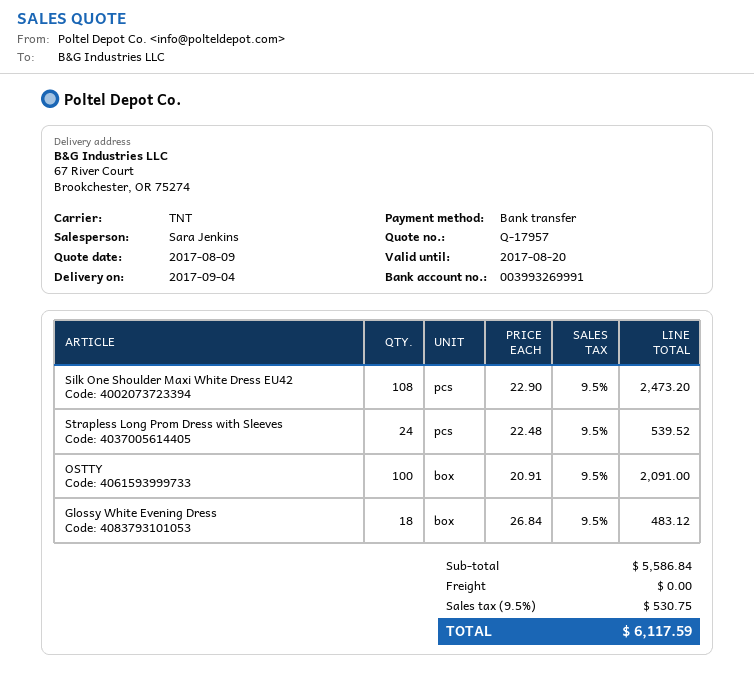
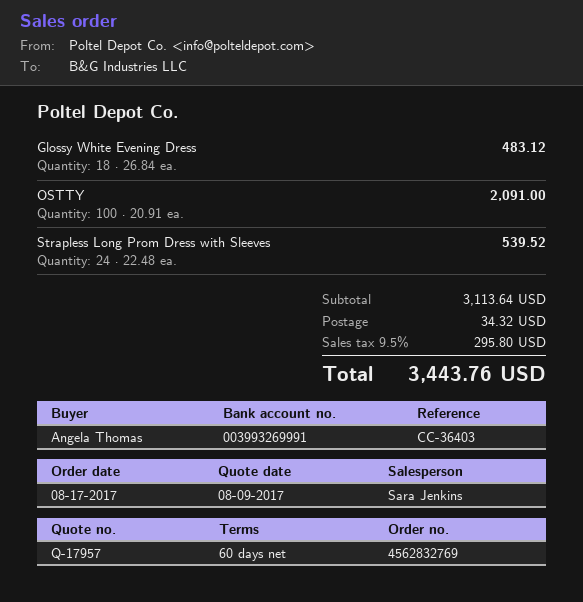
Silk One Shoulder Maxi White Dress EU42: 108 x 22.90 = 2473.20 -> none
subtotal: 5586.84 -> 3113.64
shipping: 0.00 -> 34.32
tax: 9.5% = 530.75 -> 9.5% = 295.80
total: 6117.59 -> 3443.76

